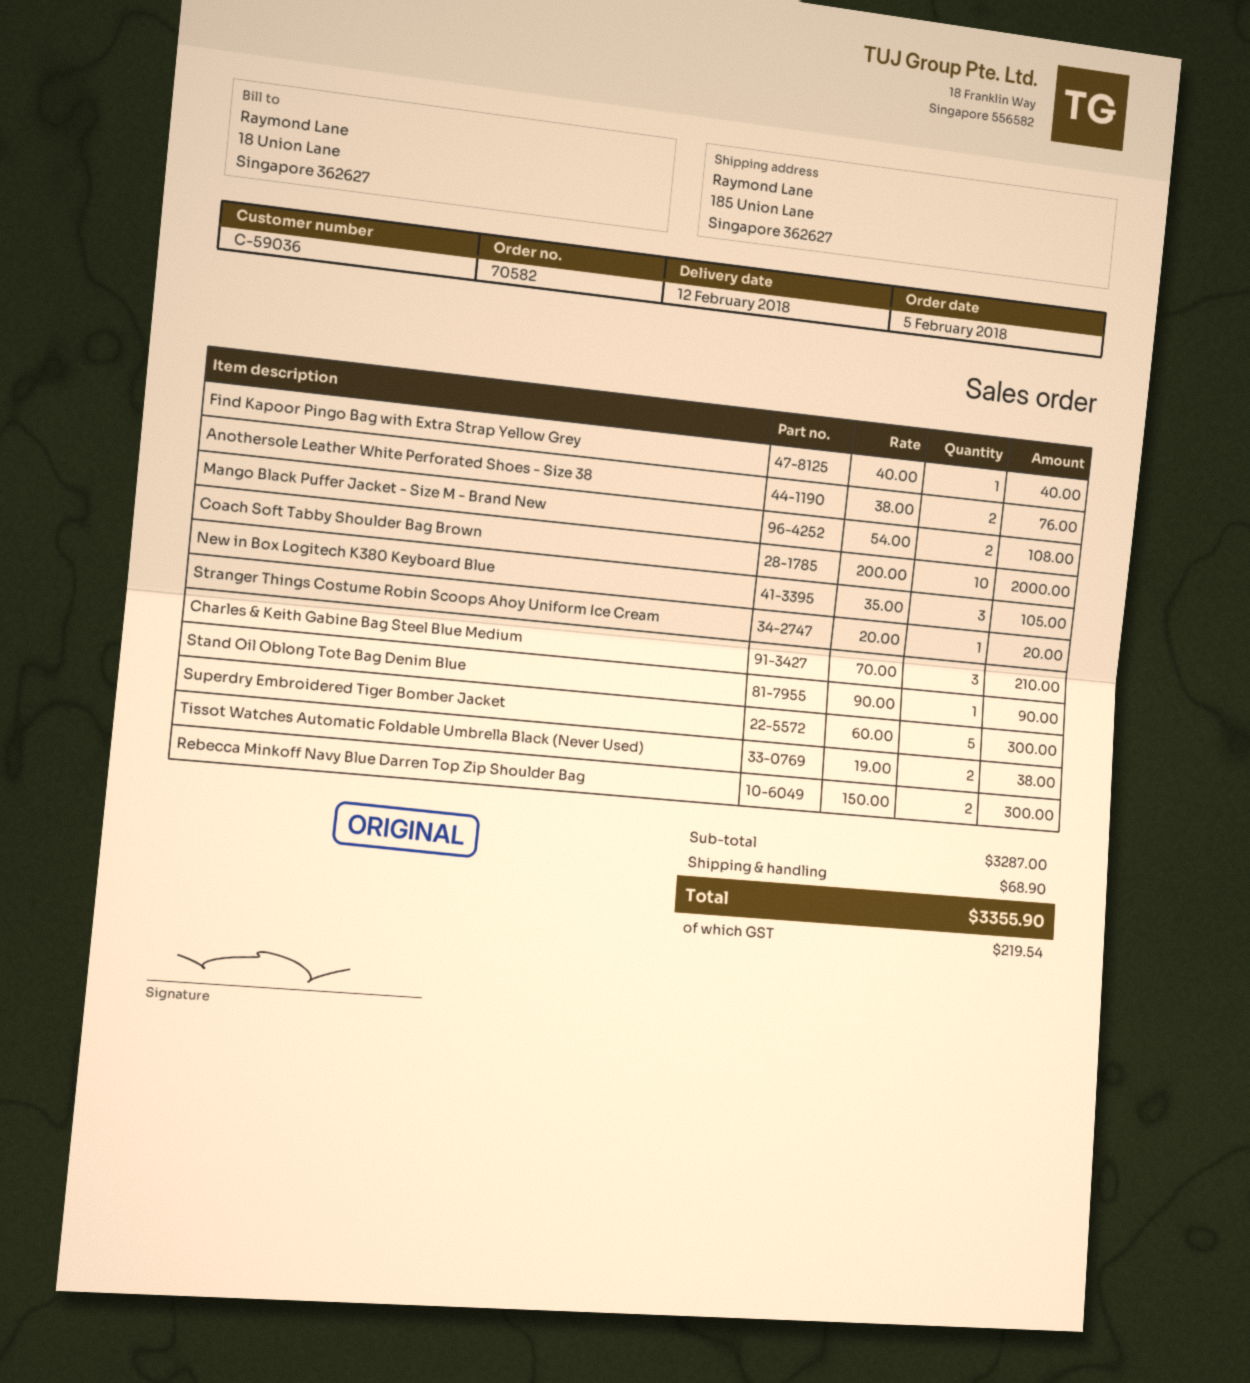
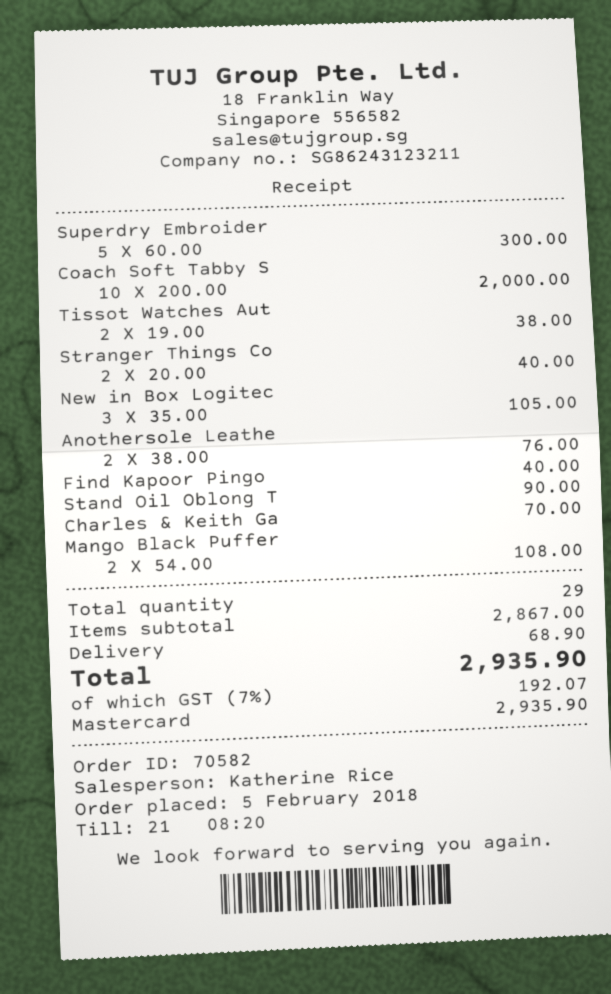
Stranger Things Costume Robin Scoops Ahoy Uniform Ice Cream: 1 x 20.00 = 20.00 -> 2 x 20.00 = 40.00
Charles & Keith Gabine Bag Steel Blue Medium: 3 x 70.00 = 210.00 -> 1 x 70.00 = 70.00
Rebecca Minkoff Navy Blue Darren Top Zip Shoulder Bag: 2 x 150.00 = 300.00 -> none
subtotal: 3287.00 -> 2867.00
tax: 219.54 -> 192.07
total: 3355.90 -> 2935.90

